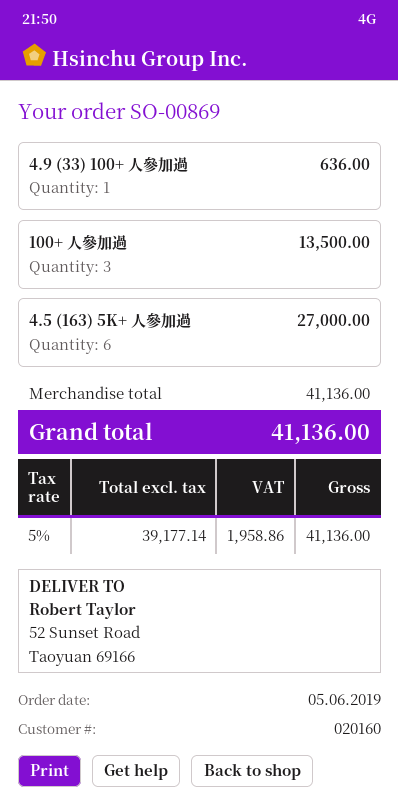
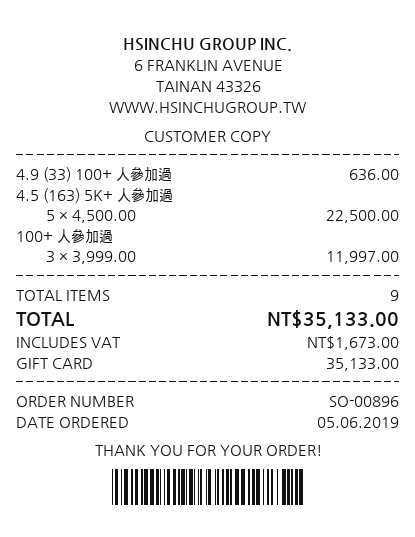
order number: SO-00869 -> SO-00896
100+ 人參加過: 3 for 13500.00 -> 3 for 11997.00
4.5 (163) 5K+ 人參加過: 6 for 27000.00 -> 5 for 22500.00
tax: 1958.86 -> 1673.00
total: 41136.00 -> 35133.00

